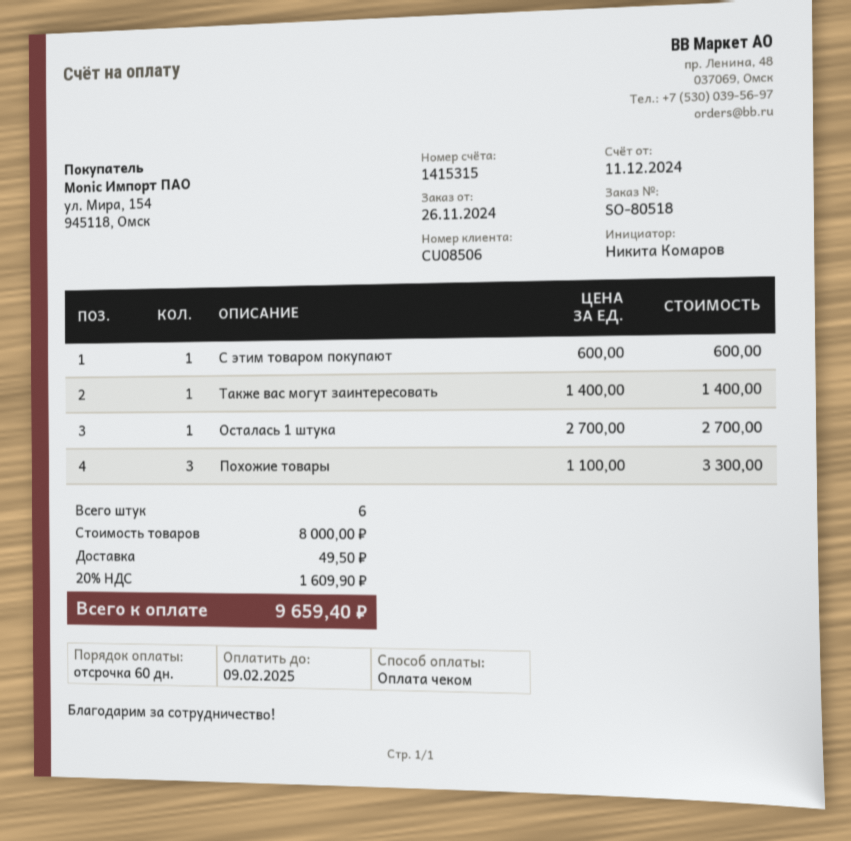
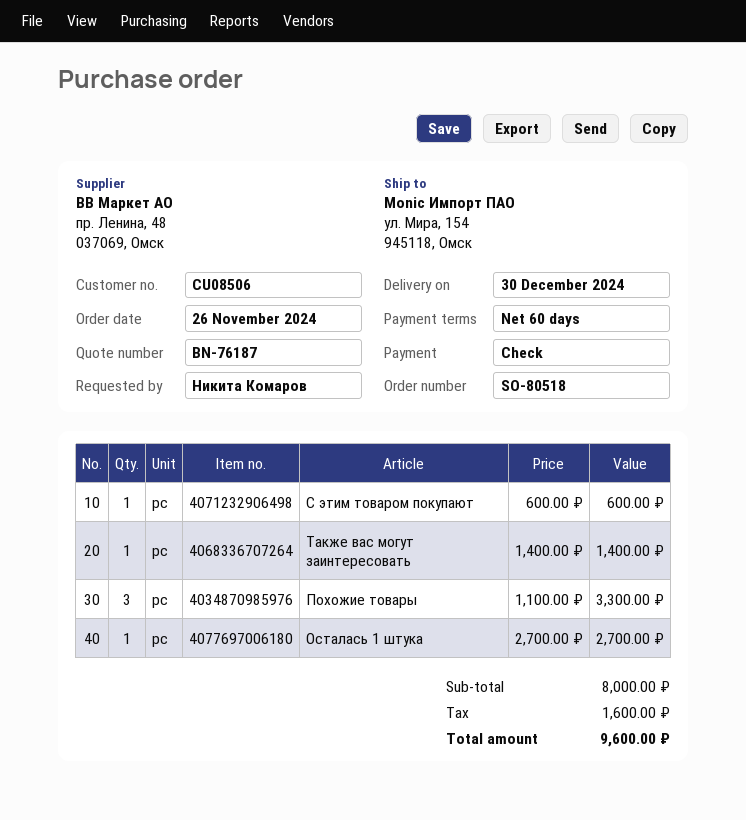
shipping: 49.50 -> none
tax: 1609.90 -> 1600.00
total: 9659.40 -> 9600.00

